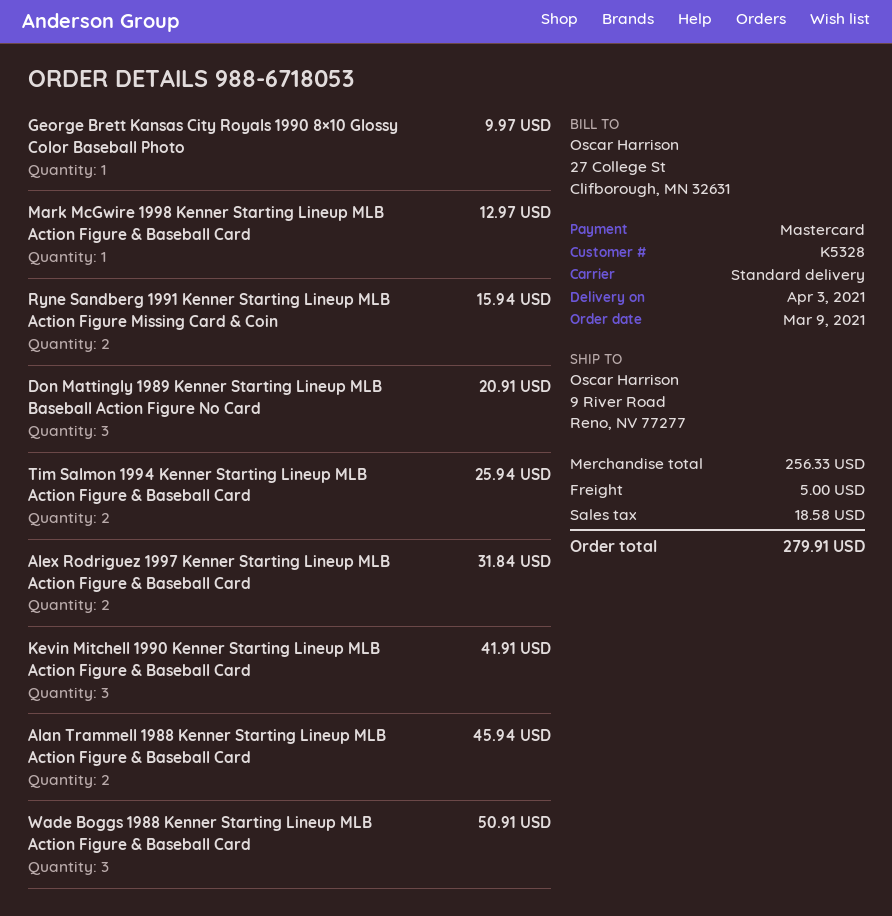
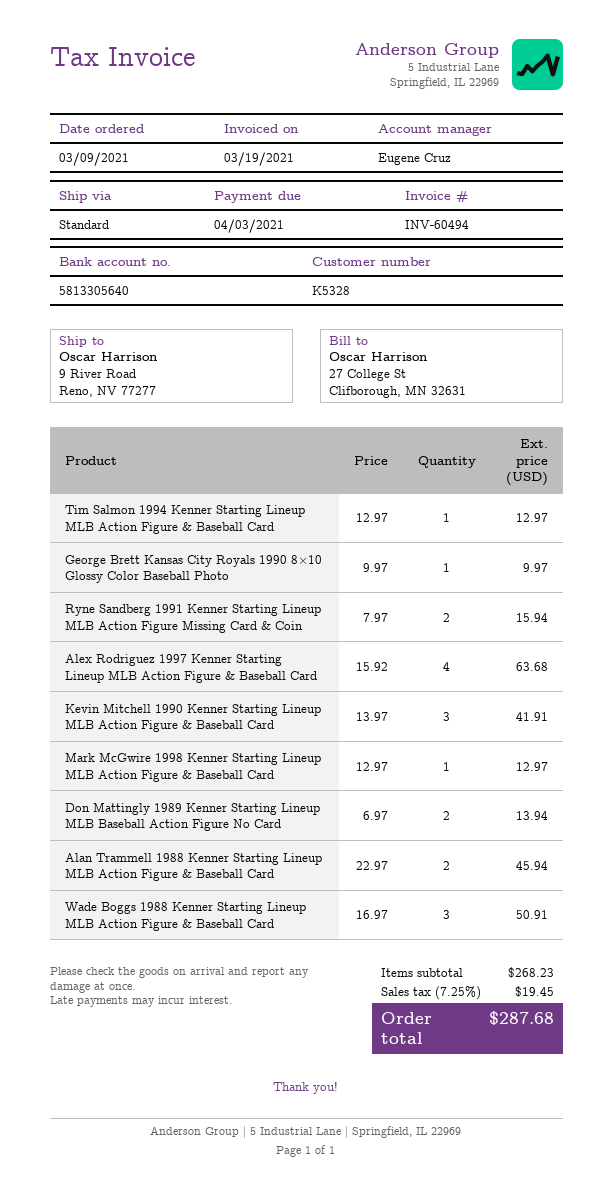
Don Mattingly 1989 Kenner Starting Lineup MLB Baseball Action Figure No Card: 3 for 20.91 -> 2 for 13.94
Tim Salmon 1994 Kenner Starting Lineup MLB Action Figure & Baseball Card: 2 for 25.94 -> 1 for 12.97
Alex Rodriguez 1997 Kenner Starting Lineup MLB Action Figure & Baseball Card: 2 for 31.84 -> 4 for 63.68
subtotal: 256.33 -> 268.23
shipping: 5.00 -> none
tax: 18.58 -> 19.45
total: 279.91 -> 287.68

